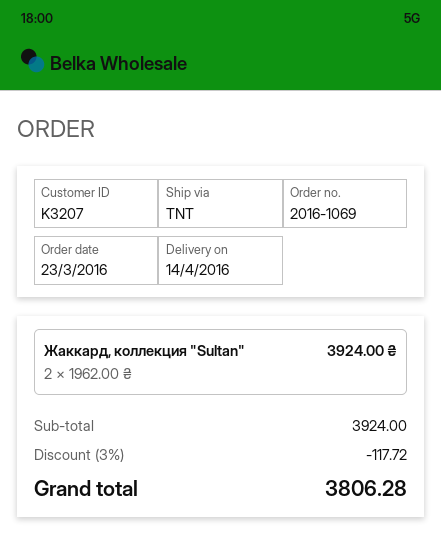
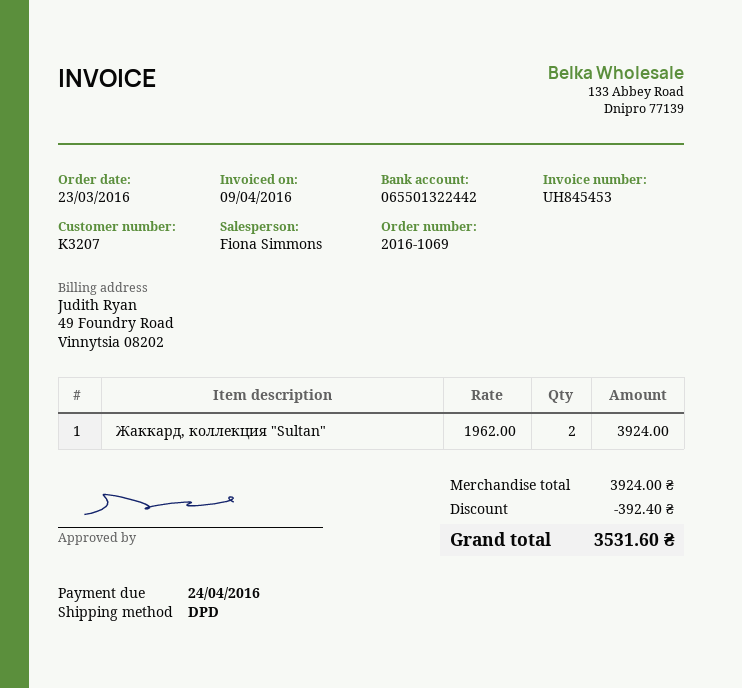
shipping method: TNT -> DPD
discount: 117.72 -> 392.40
total: 3806.28 -> 3531.60

